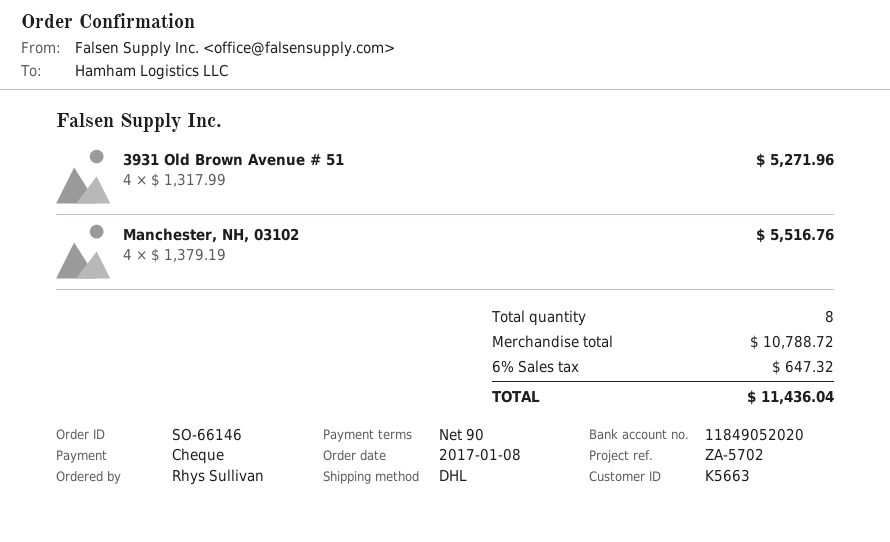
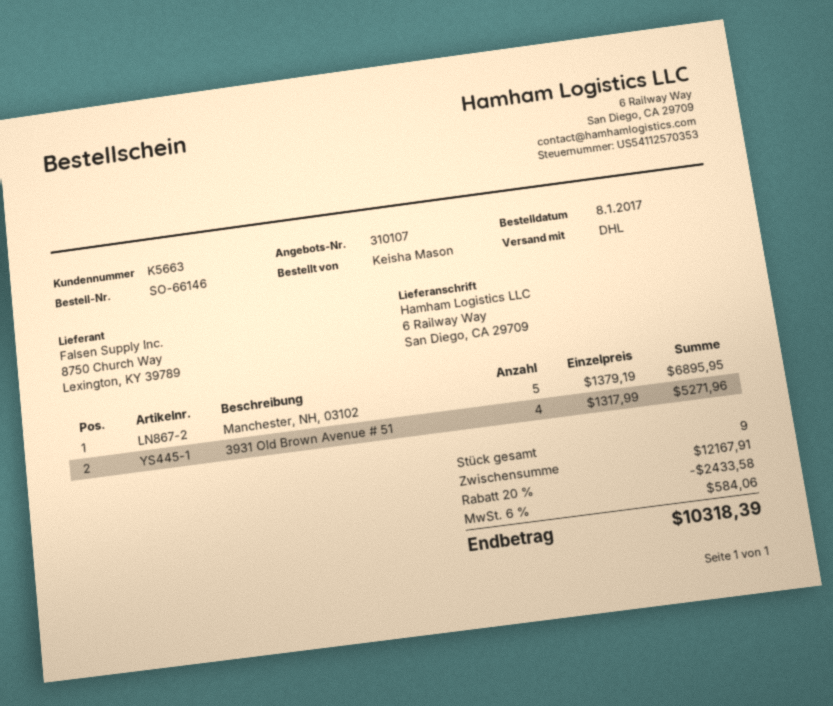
ordered by: Rhys Sullivan -> Keisha Mason
Manchester, NH, 03102: 4 x 1379.19 = 5516.76 -> 5 x 1379.19 = 6895.95
total quantity: 8 -> 9
subtotal: 10788.72 -> 12167.91
discount: none -> 20% = 2433.58
tax: 6% = 647.32 -> 6% = 584.06
total: 11436.04 -> 10318.39

